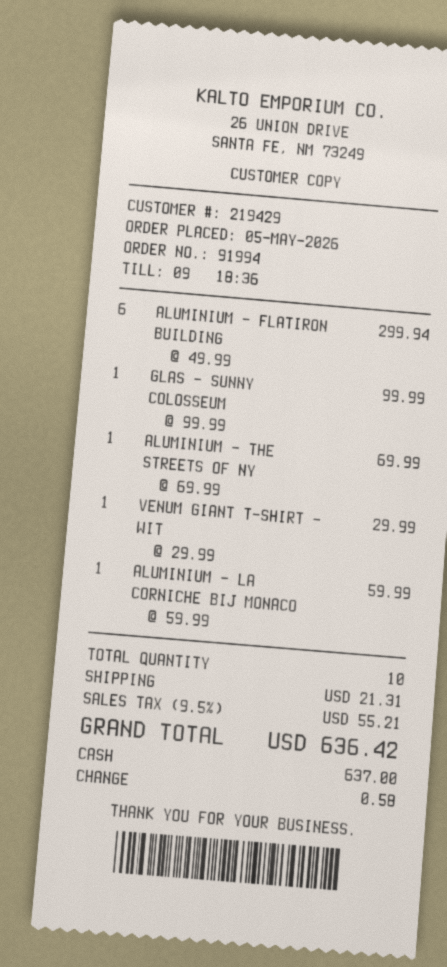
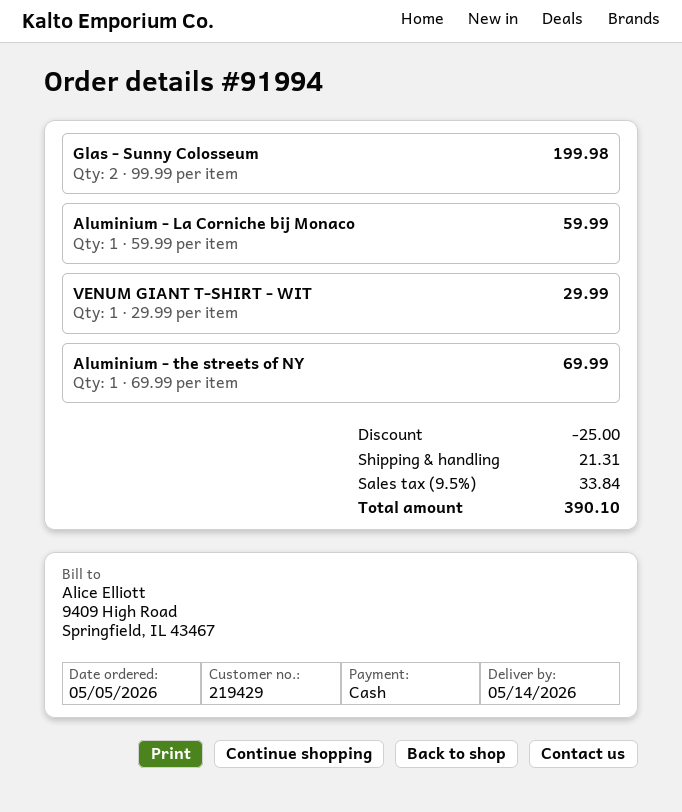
ALUMINIUM - FLATIRON BUILDING: 6 x 49.99 = 299.94 -> none
GLAS - SUNNY COLOSSEUM: 1 x 99.99 = 99.99 -> 2 x 99.99 = 199.98
discount: none -> 25.00
tax: 9.5% = 55.21 -> 9.5% = 33.84
total: 636.42 -> 390.10

